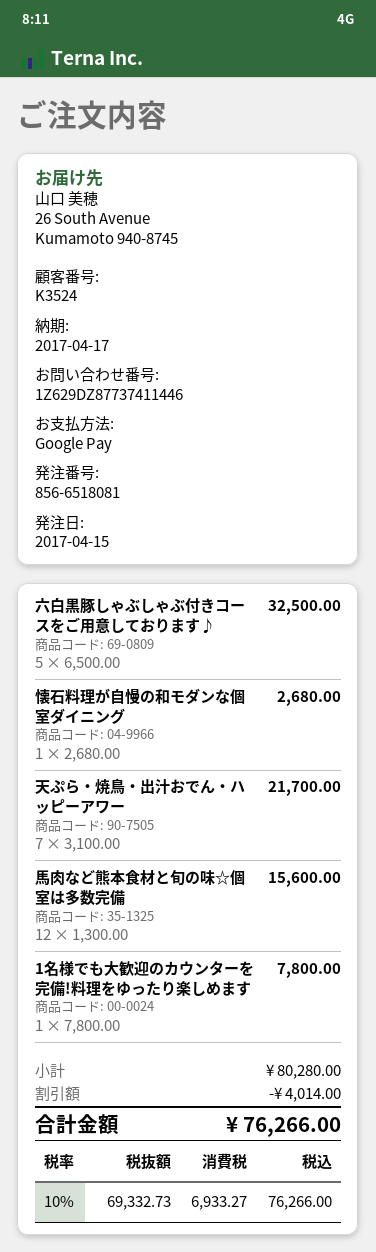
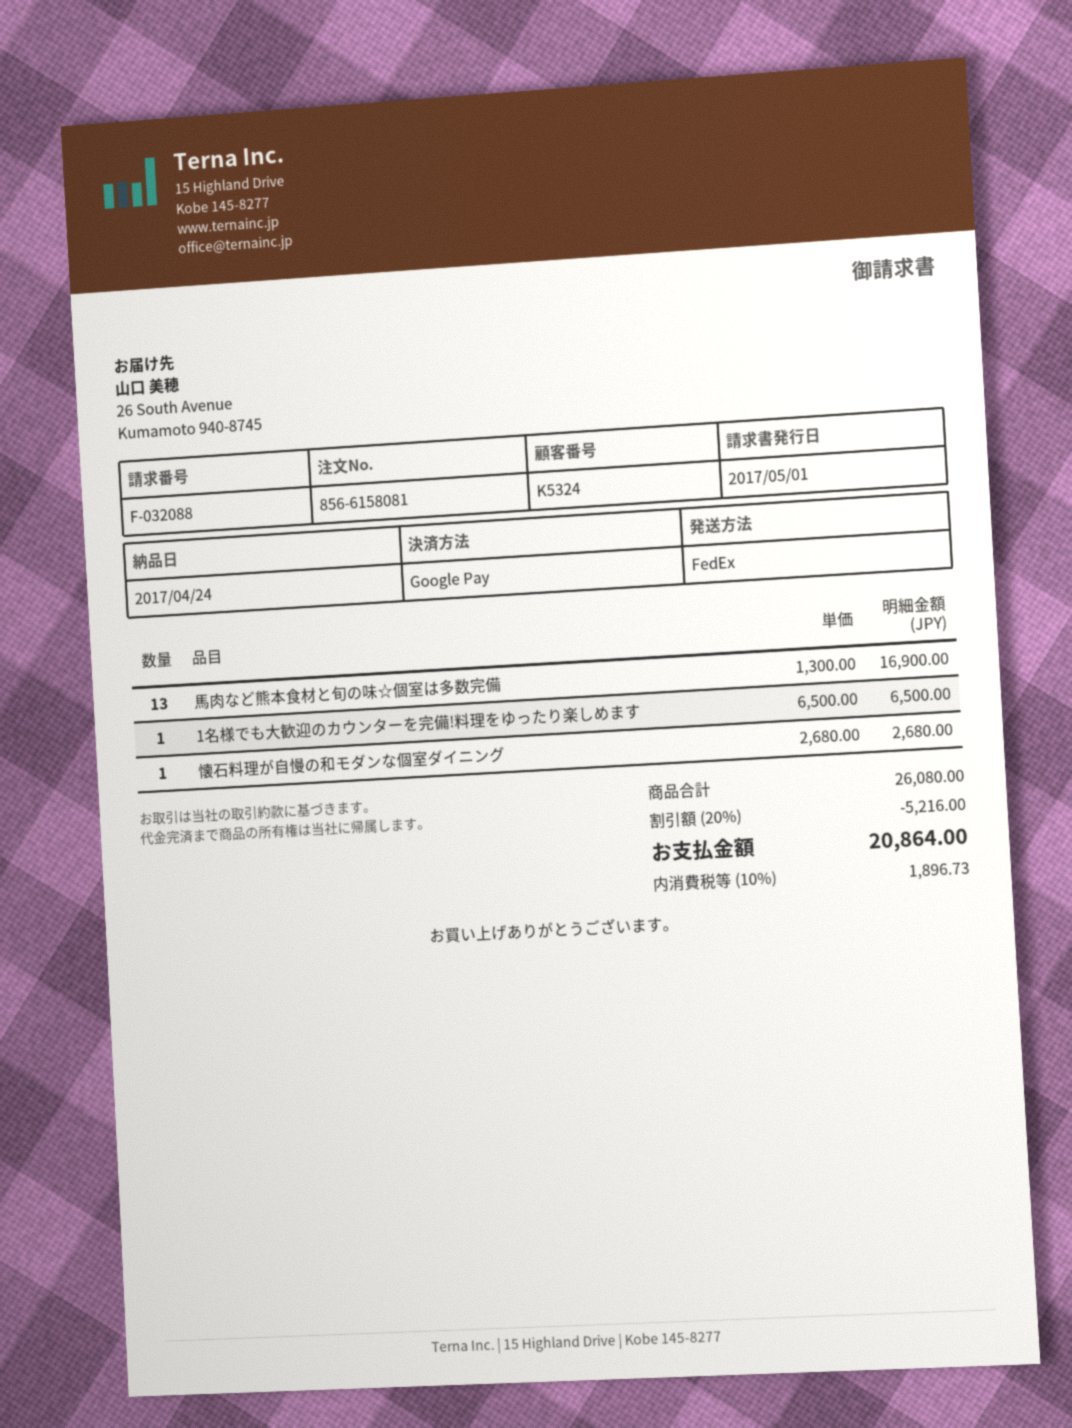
order number: 856-6518081 -> 856-6158081
delivery date: 2017-04-17 -> 2017-04-24
customer number: K3524 -> K5324
六白黒豚しゃぶしゃぶ付きコースをご用意しております♪: 5 x 6500.00 = 32500.00 -> none
天ぷら・焼鳥・出汁おでん・ハッピーアワー: 7 x 3100.00 = 21700.00 -> none
馬肉など熊本食材と旬の味☆個室は多数完備: 12 x 1300.00 = 15600.00 -> 13 x 1300.00 = 16900.00
1名様でも大歓迎のカウンターを完備!料理をゆったり楽しめます: 1 x 7800.00 = 7800.00 -> 1 x 6500.00 = 6500.00
subtotal: 80280.00 -> 26080.00
discount: 4014.00 -> 5216.00
tax: 10% = 6933.27 -> 10% = 1896.73
total: 76266.00 -> 20864.00

